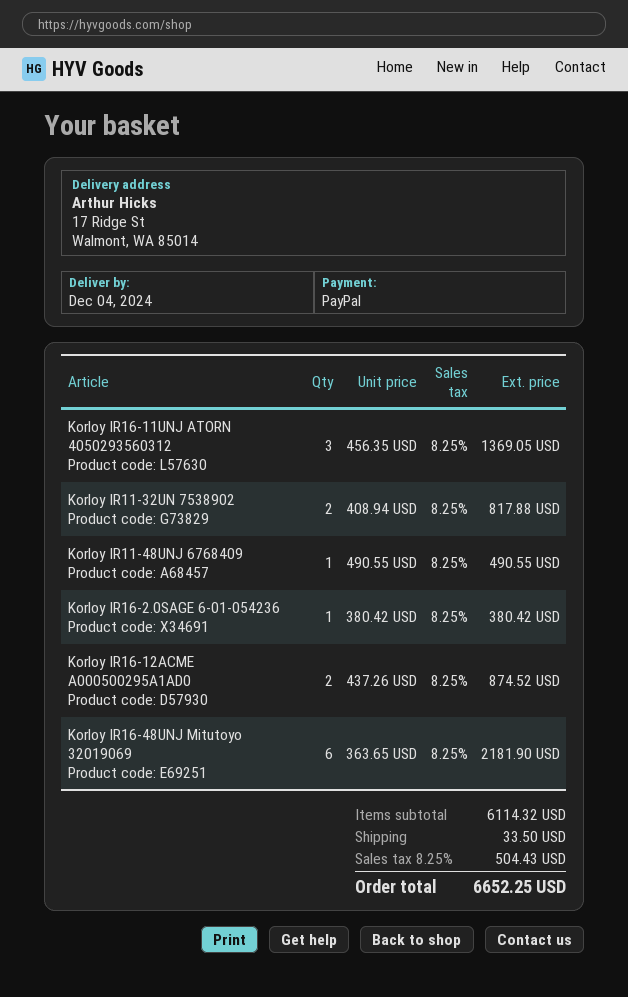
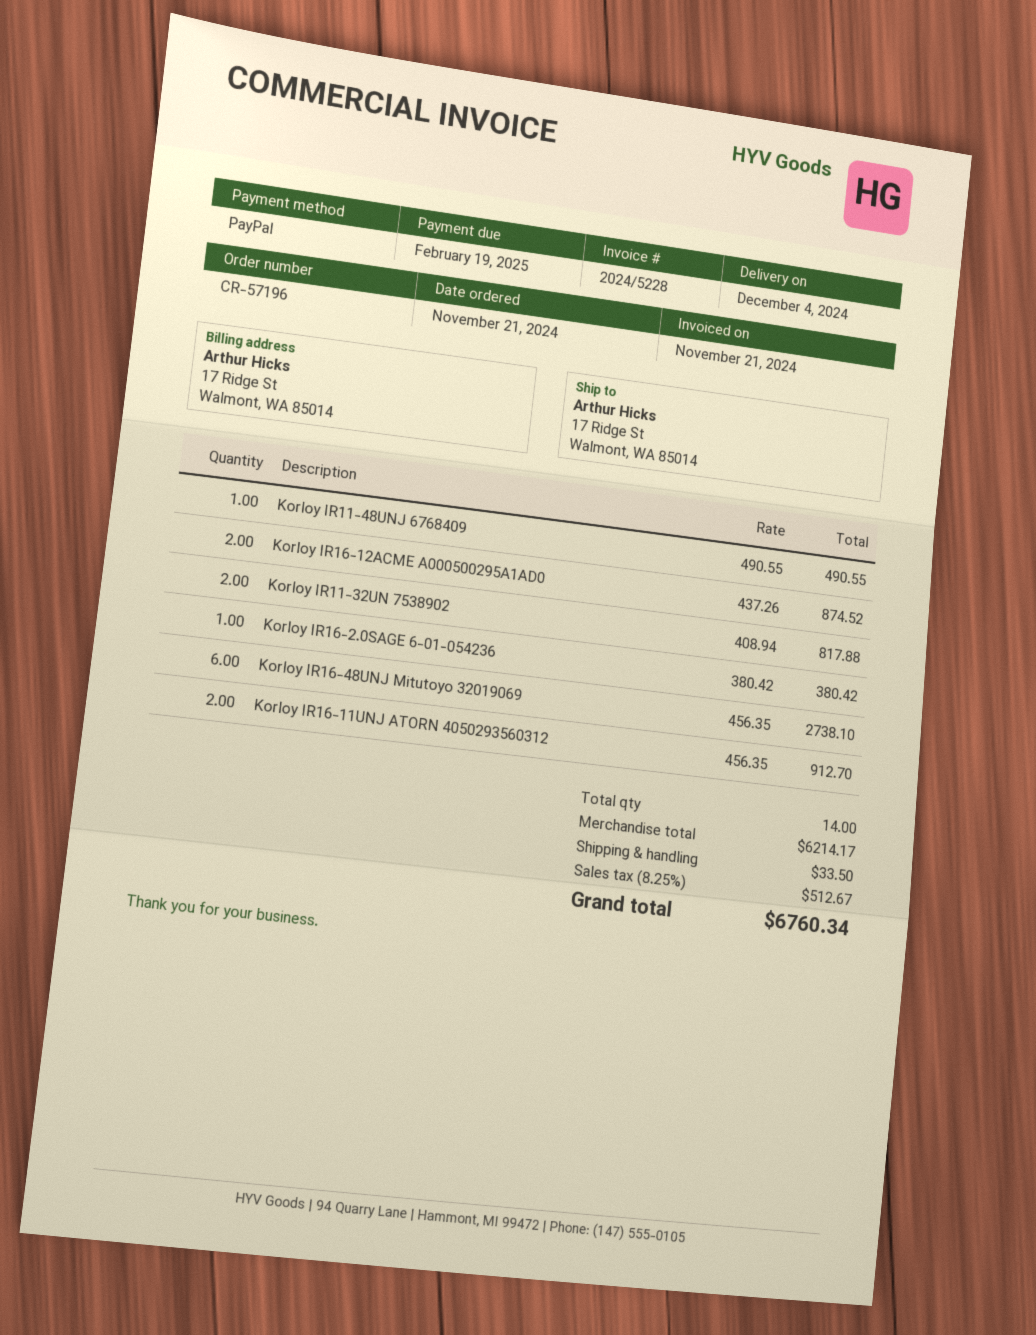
Korloy IR16-11UNJ ATORN 4050293560312: 3 x 456.35 = 1369.05 -> 2 x 456.35 = 912.70
Korloy IR16-48UNJ Mitutoyo 32019069: 6 x 363.65 = 2181.90 -> 6 x 456.35 = 2738.10
subtotal: 6114.32 -> 6214.17
tax: 8.25% = 504.43 -> 8.25% = 512.67
total: 6652.25 -> 6760.34

